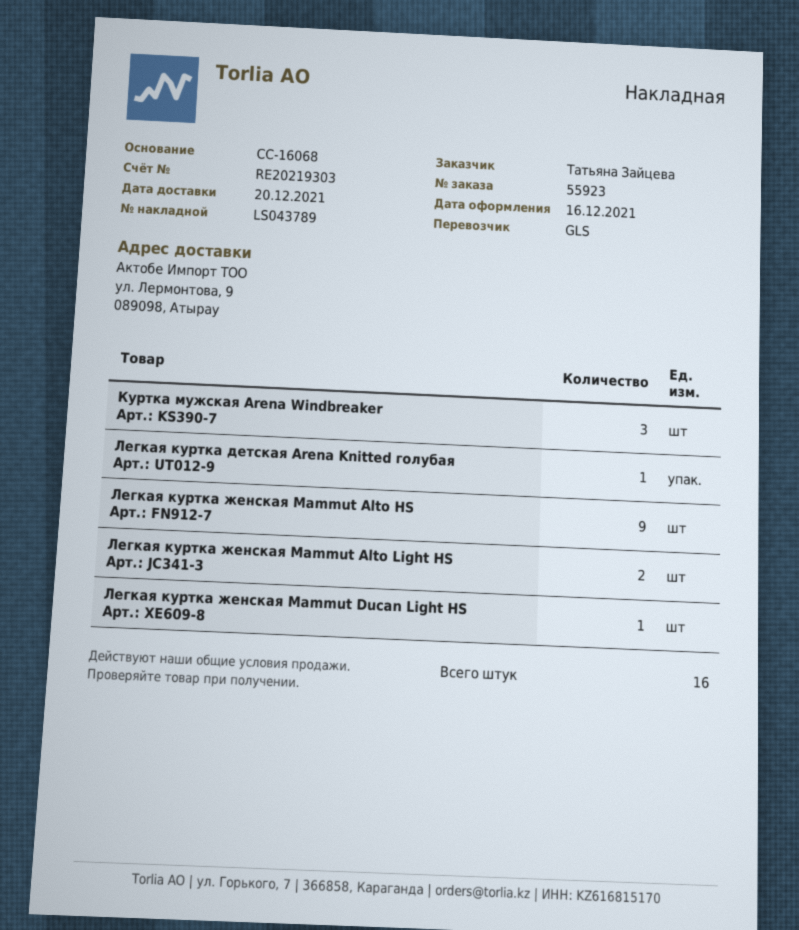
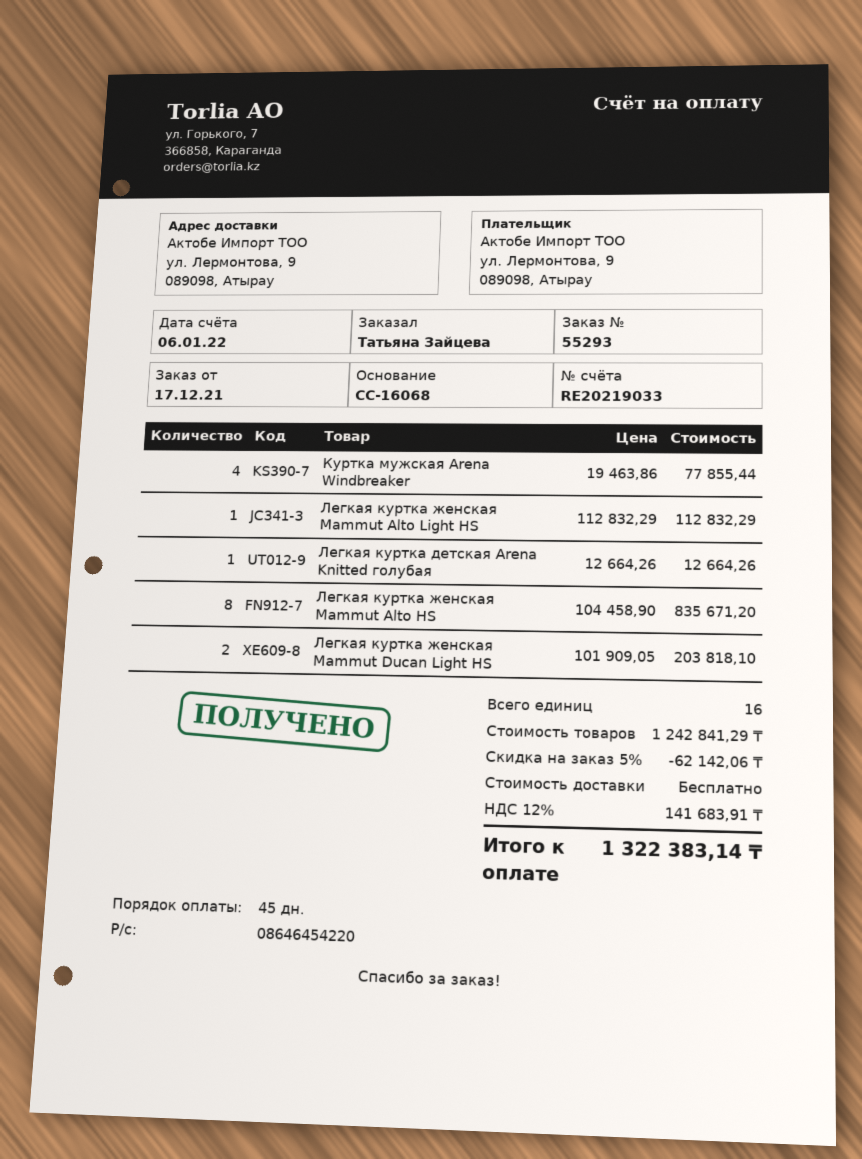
order number: 55923 -> 55293
order date: 2021-12-16 -> 2021-12-17
invoice number: RE20219303 -> RE20219033
Куртка мужская Arena Windbreaker: 3 -> 4
Легкая куртка женская Mammut Alto HS: 9 -> 8
Легкая куртка женская Mammut Alto Light HS: 2 -> 1
Легкая куртка женская Mammut Ducan Light HS: 1 -> 2

